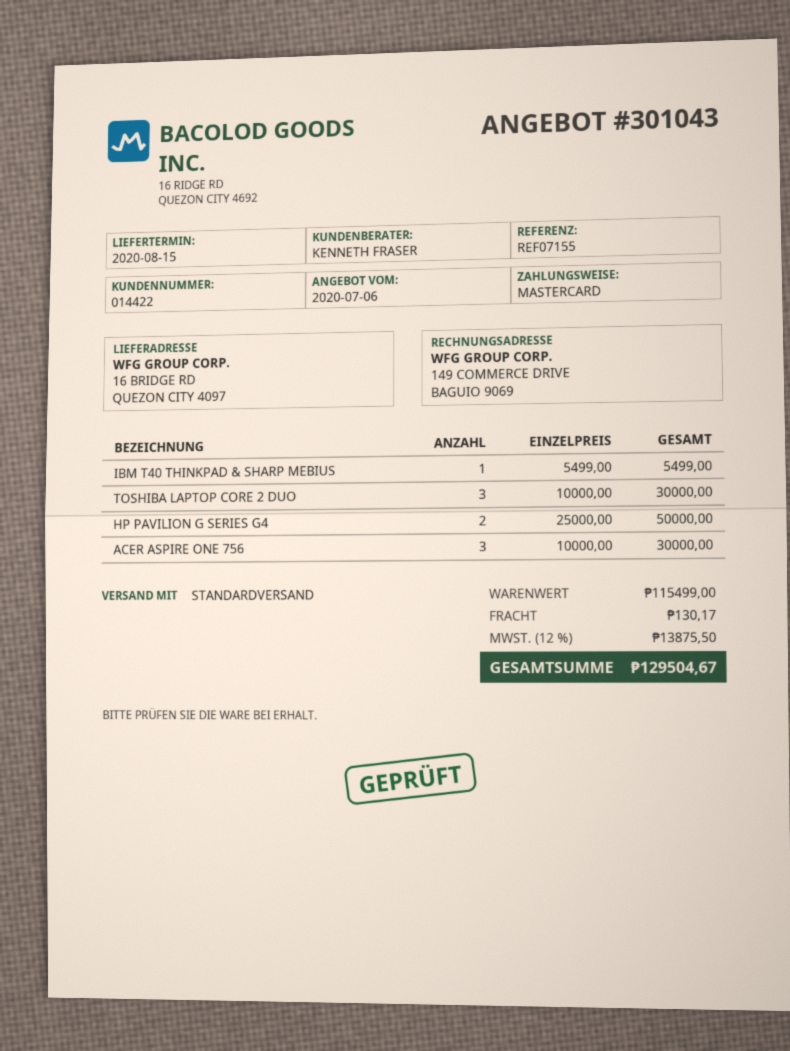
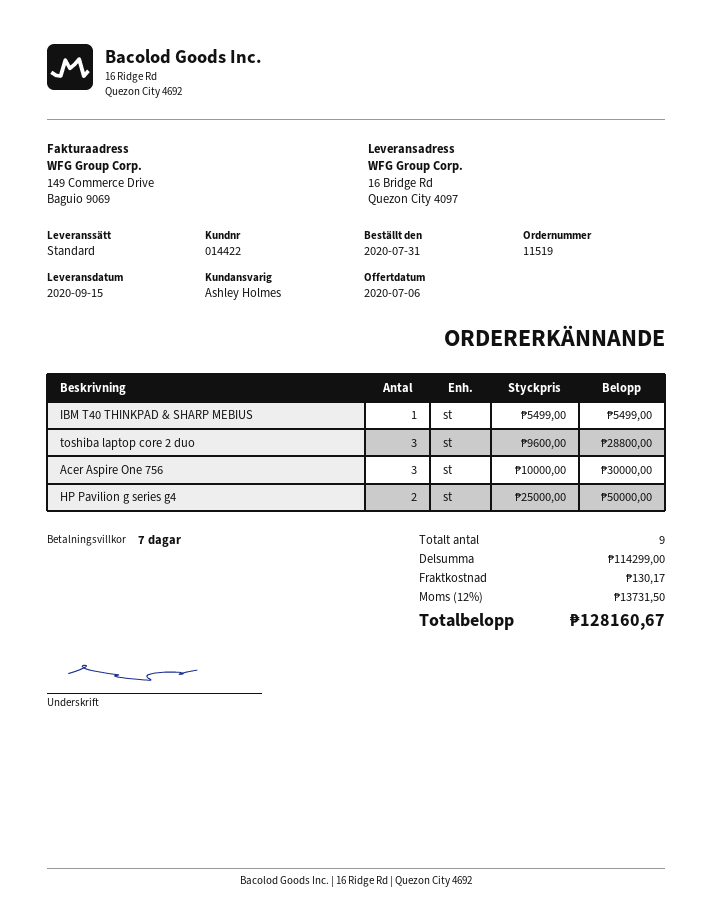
delivery date: 2020-08-15 -> 2020-09-15
sales rep: KENNETH FRASER -> Ashley Holmes
TOSHIBA LAPTOP CORE 2 DUO: 3 x 10000.00 = 30000.00 -> 3 x 9600.00 = 28800.00
subtotal: 115499.00 -> 114299.00
tax: 12% = 13875.50 -> 12% = 13731.50
total: 129504.67 -> 128160.67

